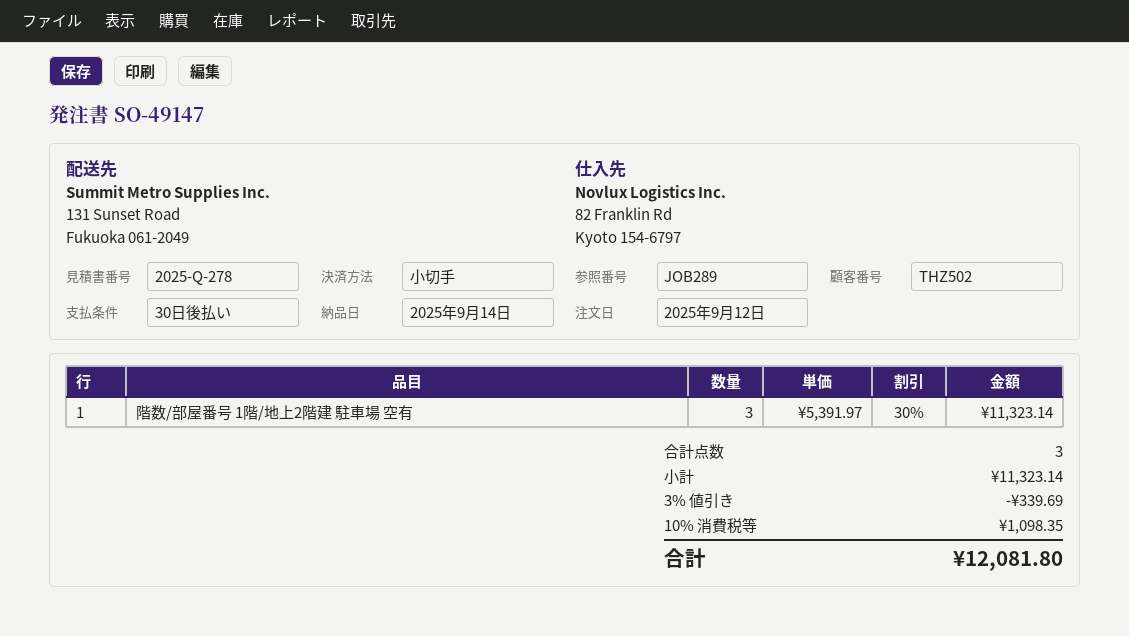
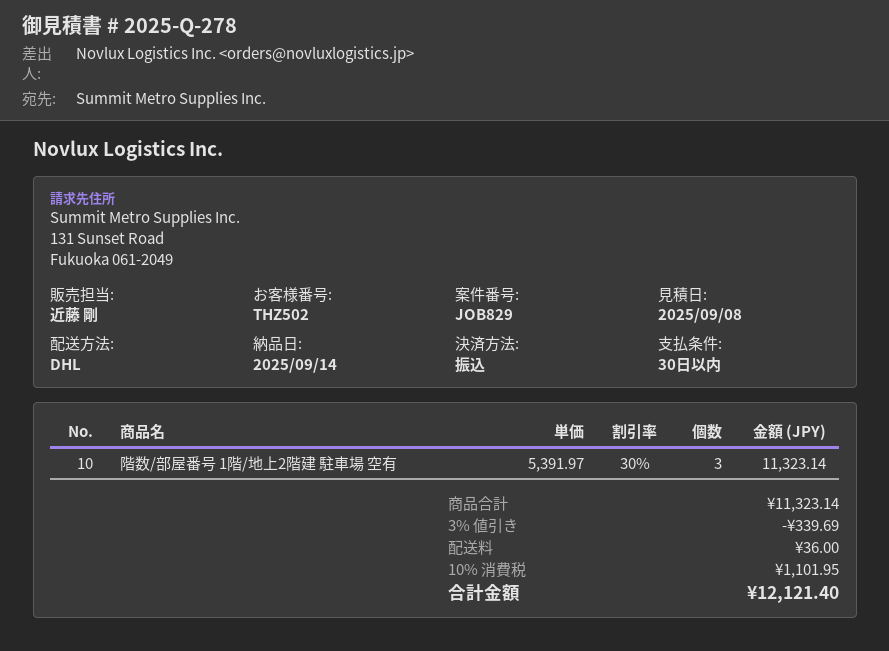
reference: JOB289 -> JOB829
payment method: cheque -> bank transfer
shipping: none -> 36.00
tax: 10% = 1098.35 -> 10% = 1101.95
total: 12081.80 -> 12121.40

